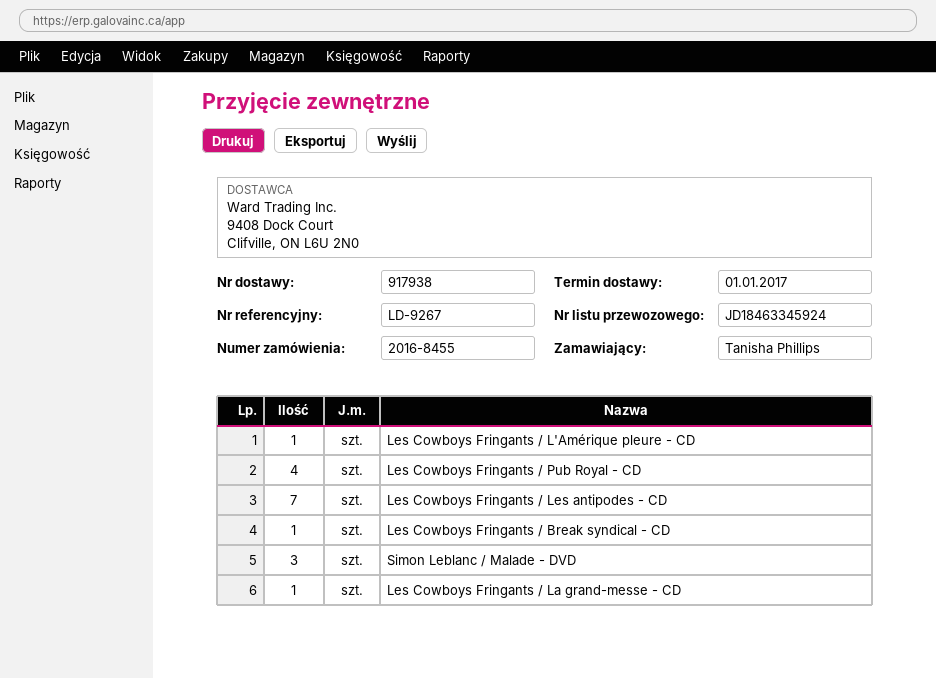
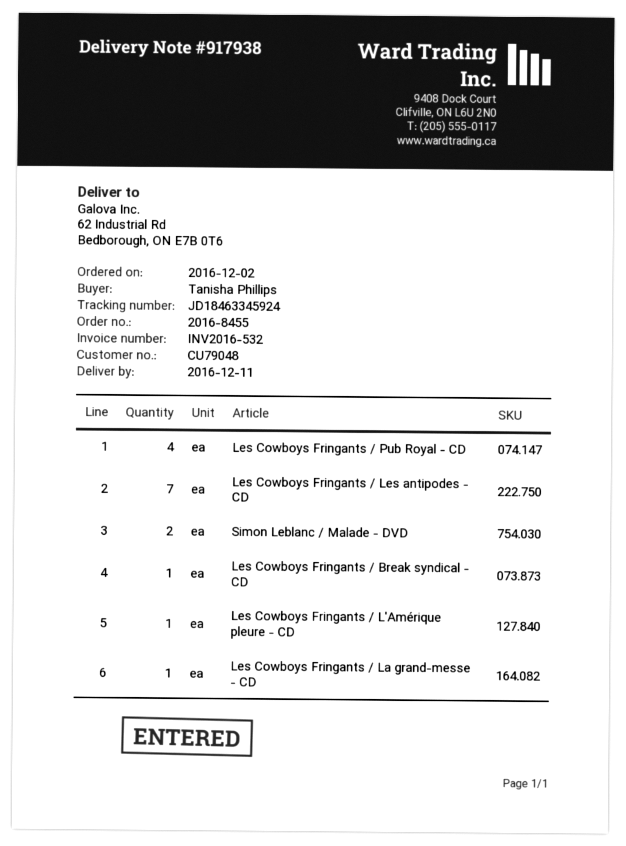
delivery date: 2017-01-01 -> 2016-12-11
Simon Leblanc / Malade - DVD: 3 -> 2

